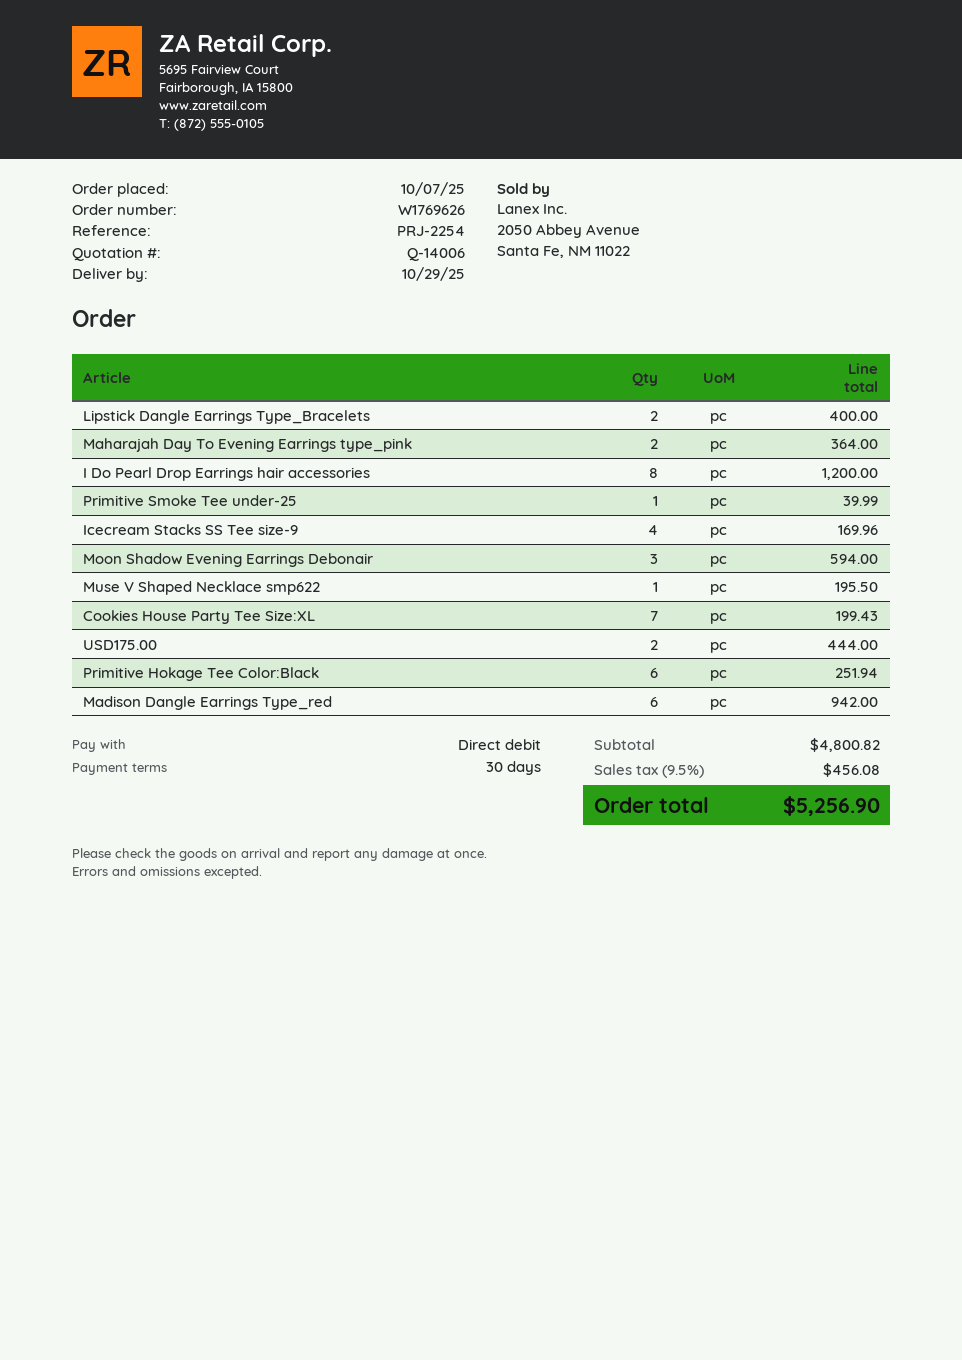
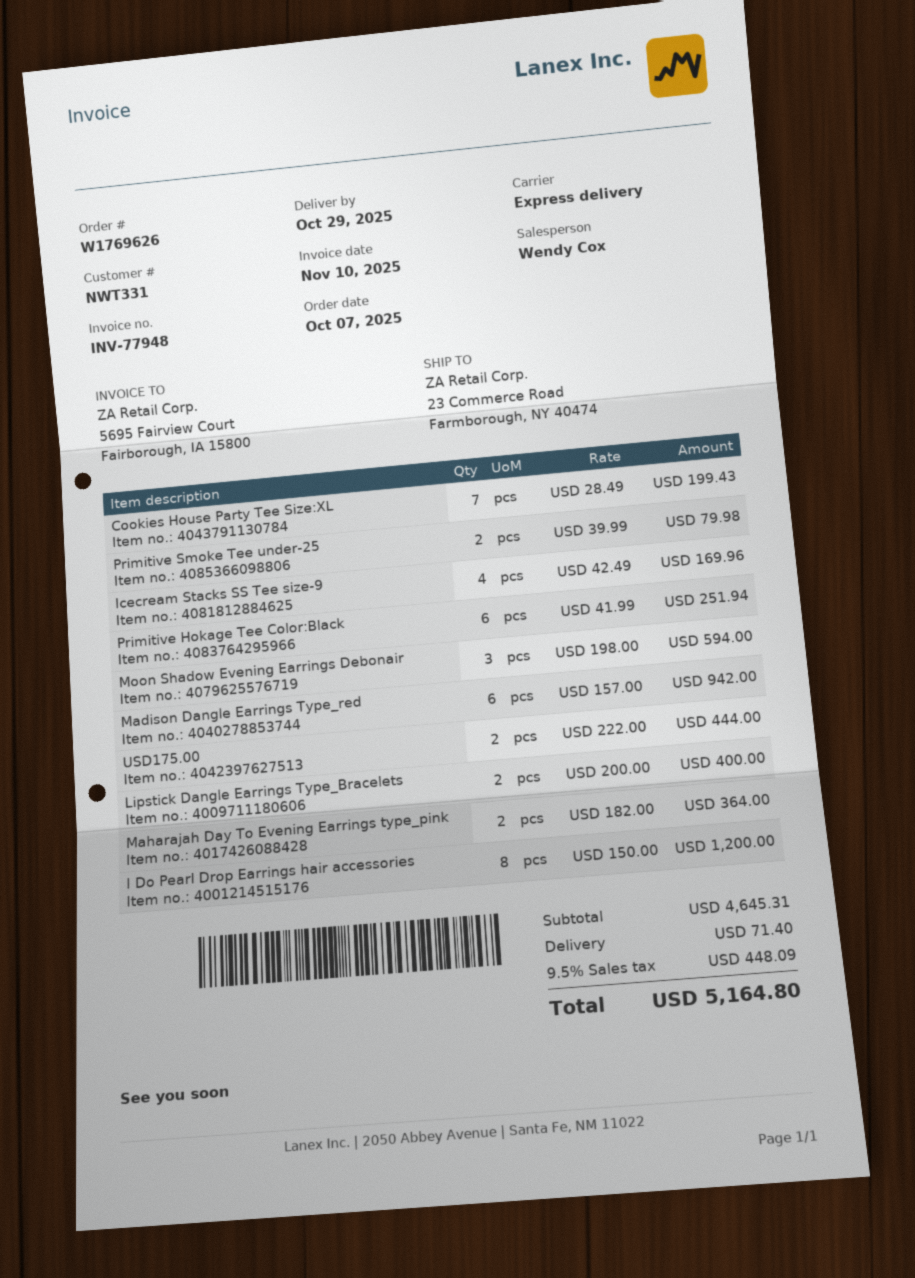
Primitive Smoke Tee under-25: 1 for 39.99 -> 2 for 79.98
Muse V Shaped Necklace smp622: 1 for 195.50 -> none
subtotal: 4800.82 -> 4645.31
shipping: none -> 71.40
tax: 9.5% = 456.08 -> 9.5% = 448.09
total: 5256.90 -> 5164.80

